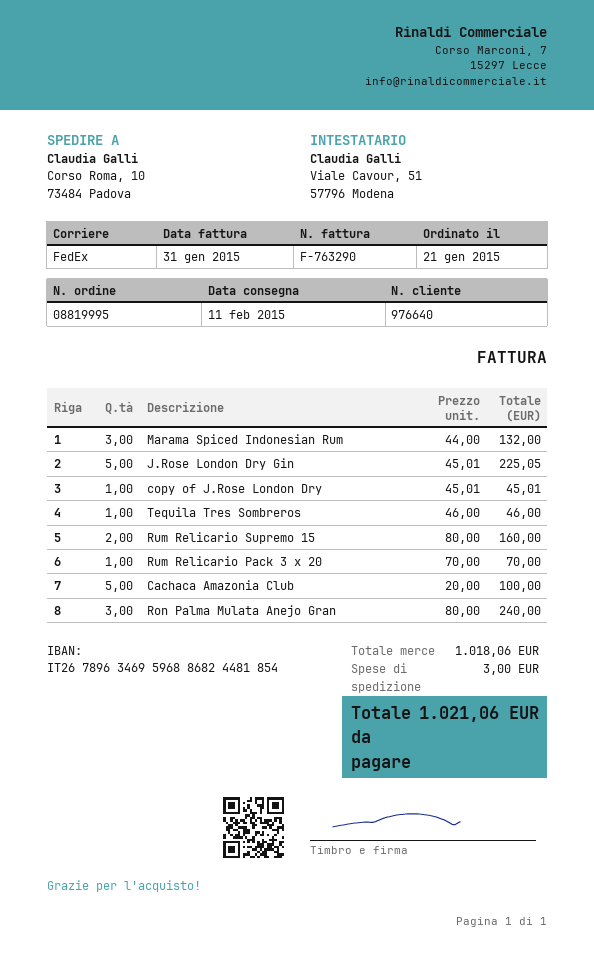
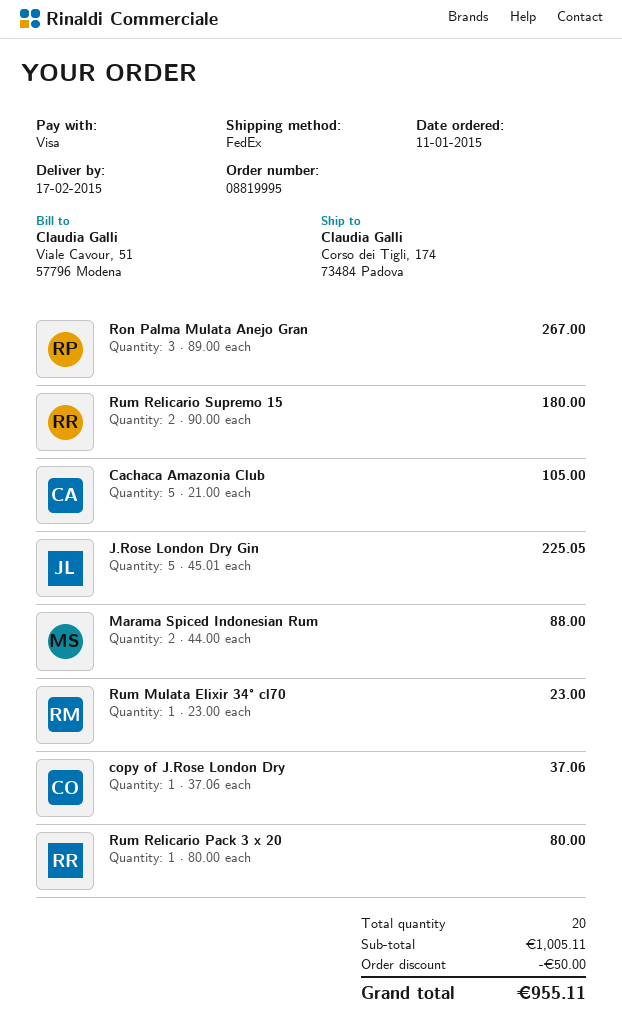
order date: 2015-01-21 -> 2015-01-11
delivery date: 2015-02-11 -> 2015-02-17
ship to: Corso Roma, 10, 73484 Padova -> Corso dei Tigli, 174, 73484 Padova
Marama Spiced Indonesian Rum: 3 x 44.00 = 132.00 -> 2 x 44.00 = 88.00
copy of J.Rose London Dry: 1 x 45.01 = 45.01 -> 1 x 37.06 = 37.06
Tequila Tres Sombreros: 1 x 46.00 = 46.00 -> none
Rum Relicario Supremo 15: 2 x 80.00 = 160.00 -> 2 x 90.00 = 180.00
Rum Relicario Pack 3 x 20: 1 x 70.00 = 70.00 -> 1 x 80.00 = 80.00
Cachaca Amazonia Club: 5 x 20.00 = 100.00 -> 5 x 21.00 = 105.00
Ron Palma Mulata Anejo Gran: 3 x 80.00 = 240.00 -> 3 x 89.00 = 267.00
Rum Mulata Elixir 34° cl70: none -> 1 x 23.00 = 23.00
subtotal: 1018.06 -> 1005.11
discount: none -> 50.00
shipping: 3.00 -> none
total: 1021.06 -> 955.11

